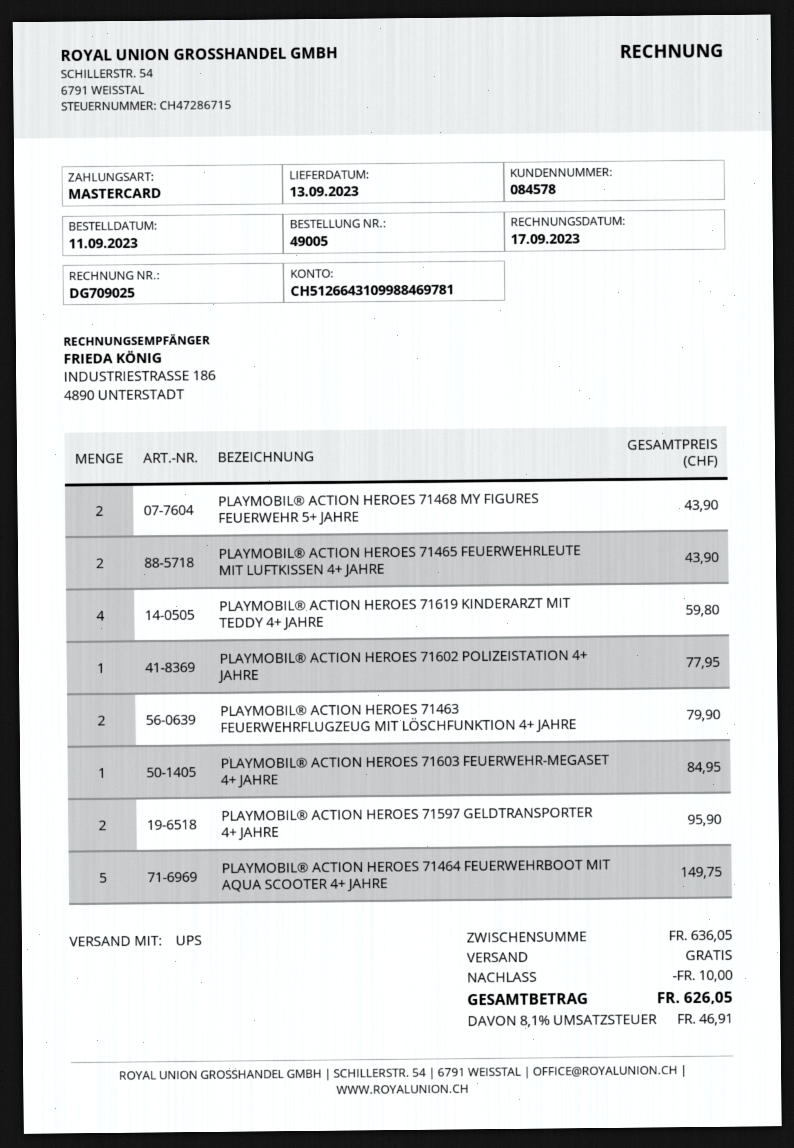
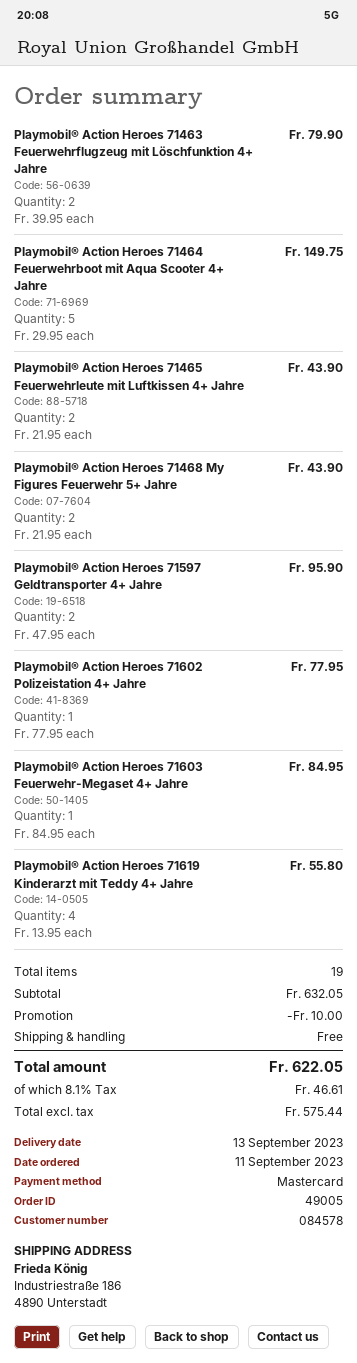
PLAYMOBIL® ACTION HEROES 71619 KINDERARZT MIT TEDDY 4+ JAHRE: 4 for 59.80 -> 4 for 55.80
subtotal: 636.05 -> 632.05
tax: 8.1% = 46.91 -> 8.1% = 46.61
total: 626.05 -> 622.05

